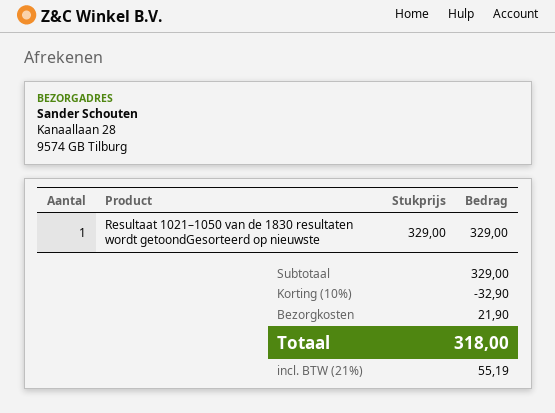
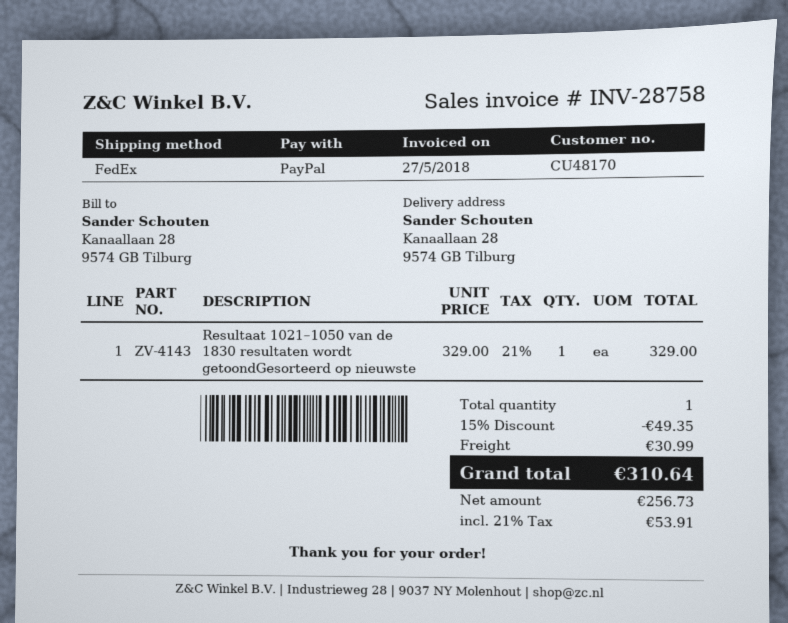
discount: 10% = 32.90 -> 15% = 49.35
shipping: 21.90 -> 30.99
tax: 21% = 55.19 -> 21% = 53.91
total: 318.00 -> 310.64

